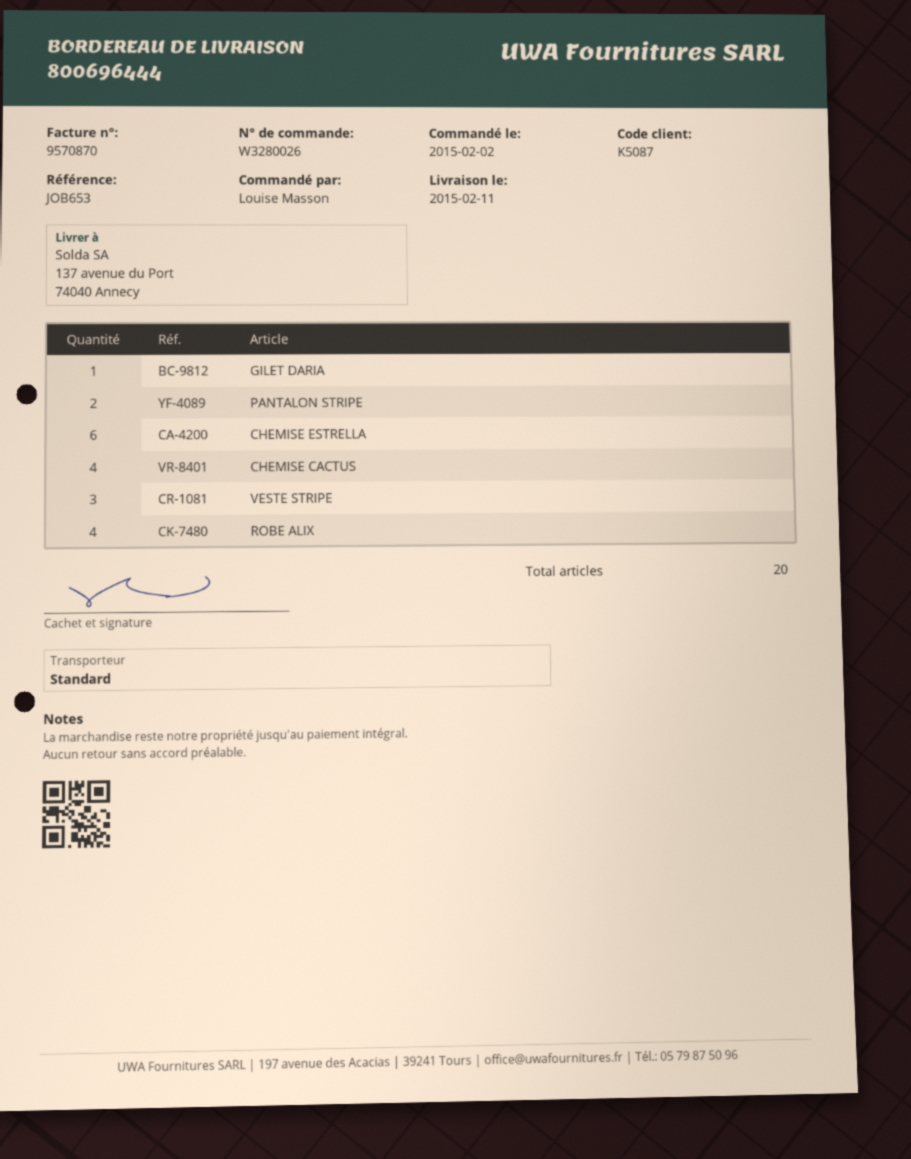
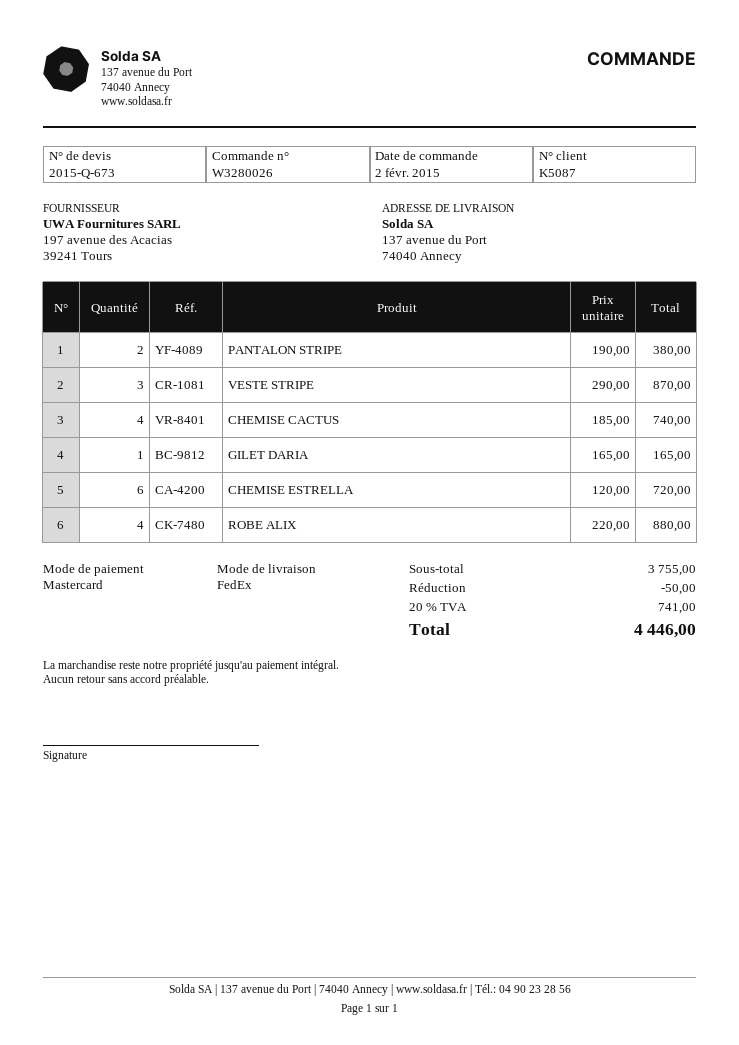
shipping method: standard -> FedEx

